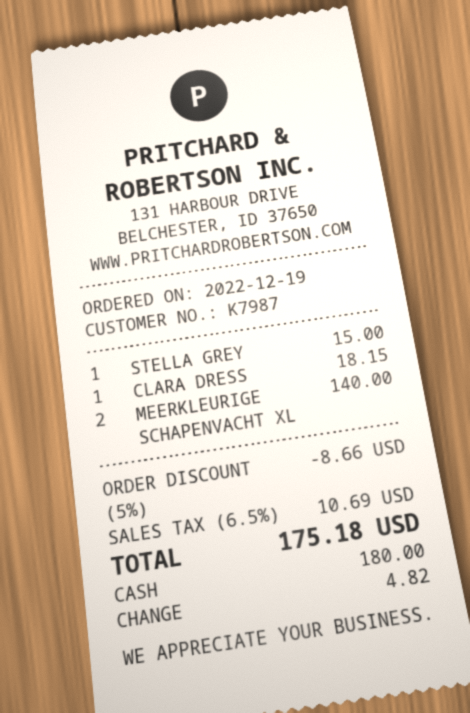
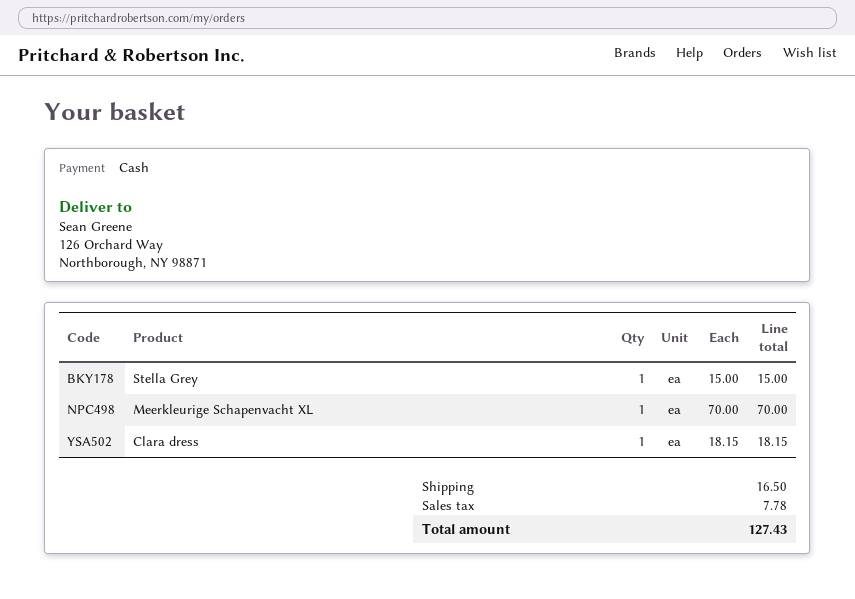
MEERKLEURIGE SCHAPENVACHT XL: 2 for 140.00 -> 1 for 70.00
discount: 5% = 8.66 -> none
shipping: none -> 16.50
tax: 10.69 -> 7.78
total: 175.18 -> 127.43

